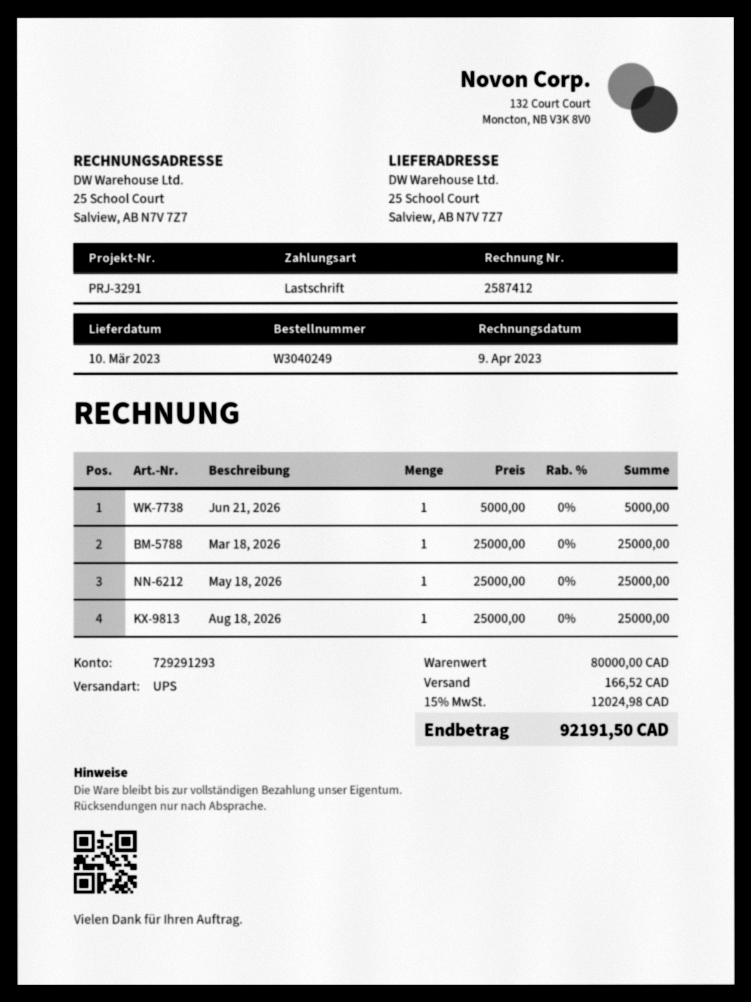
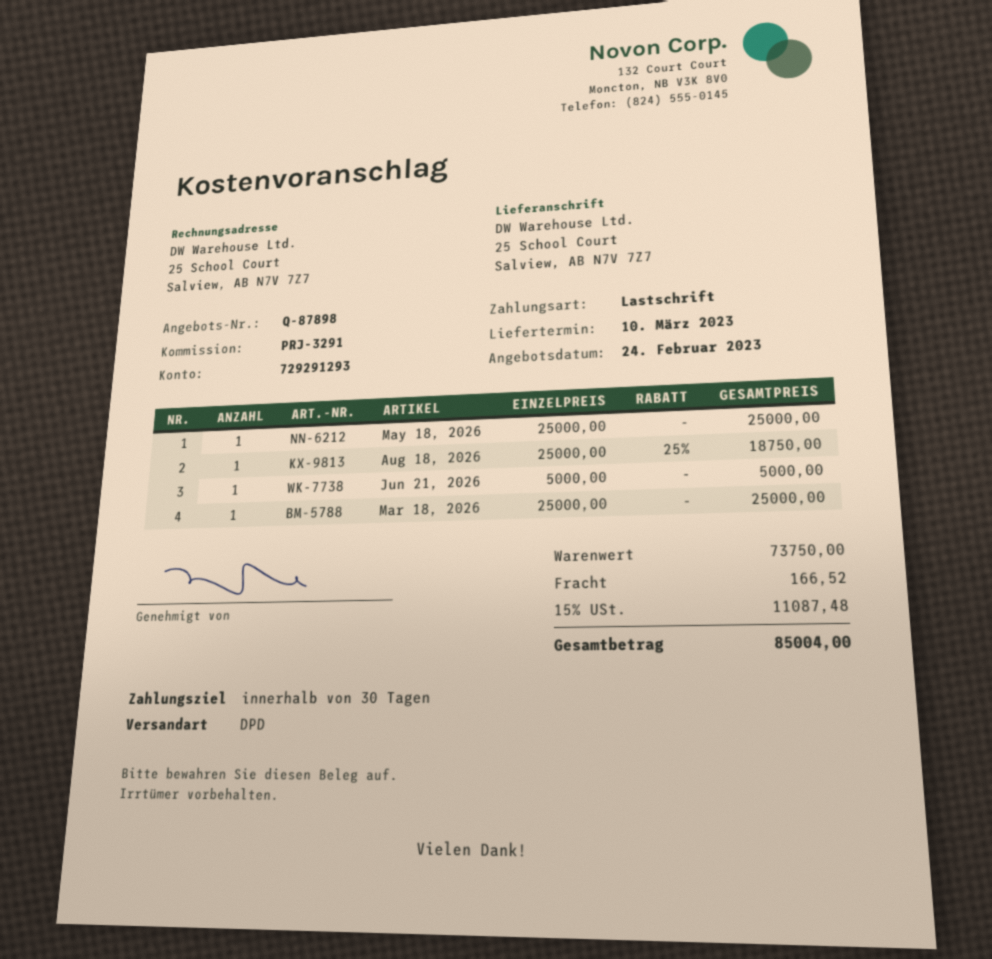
shipping method: UPS -> DPD
Aug 18, 2026: 1 x 25000.00 = 25000.00 -> 1 x 25000.00 - 25% = 18750.00
subtotal: 80000.00 -> 73750.00
tax: 15% = 12024.98 -> 15% = 11087.48
total: 92191.50 -> 85004.00

